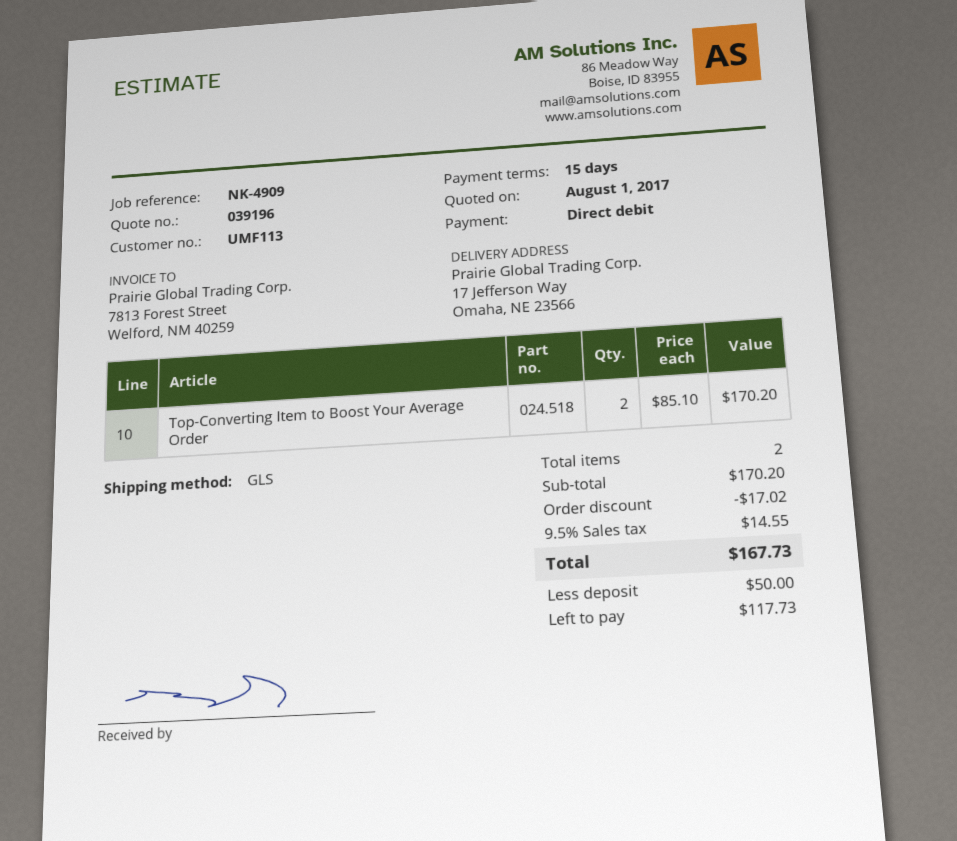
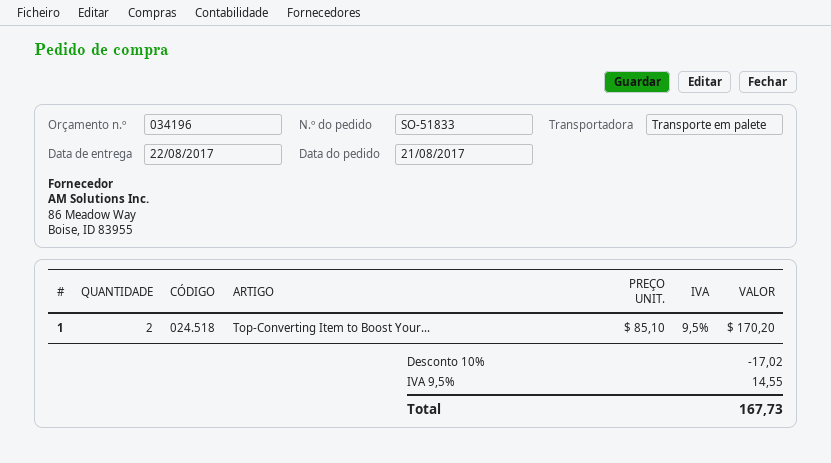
quote number: 039196 -> 034196
shipping method: GLS -> pallet freight

